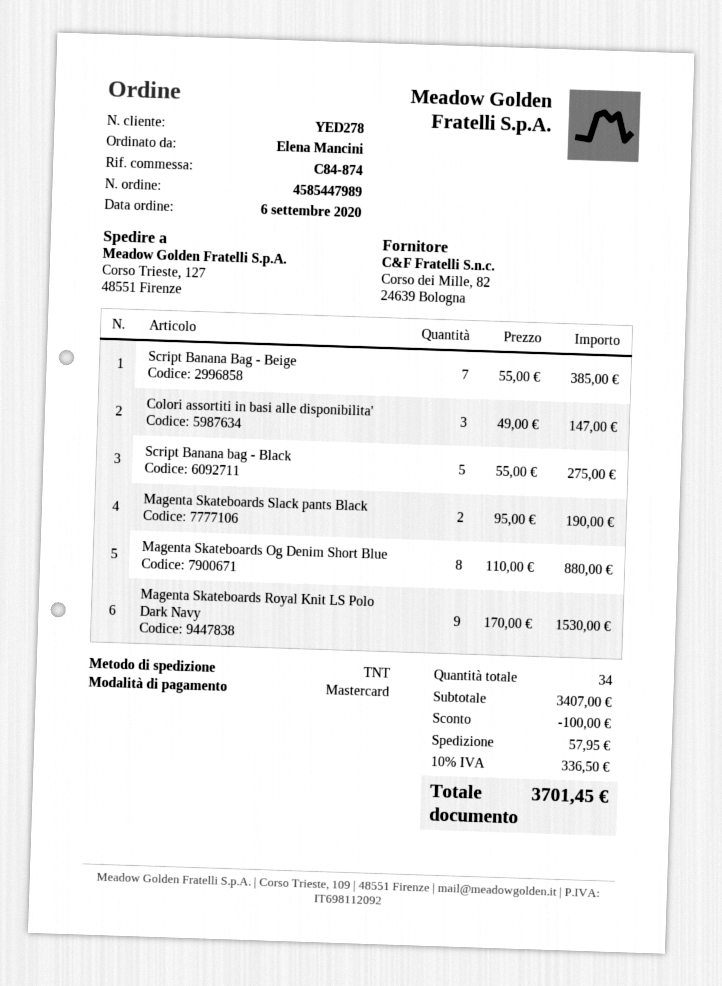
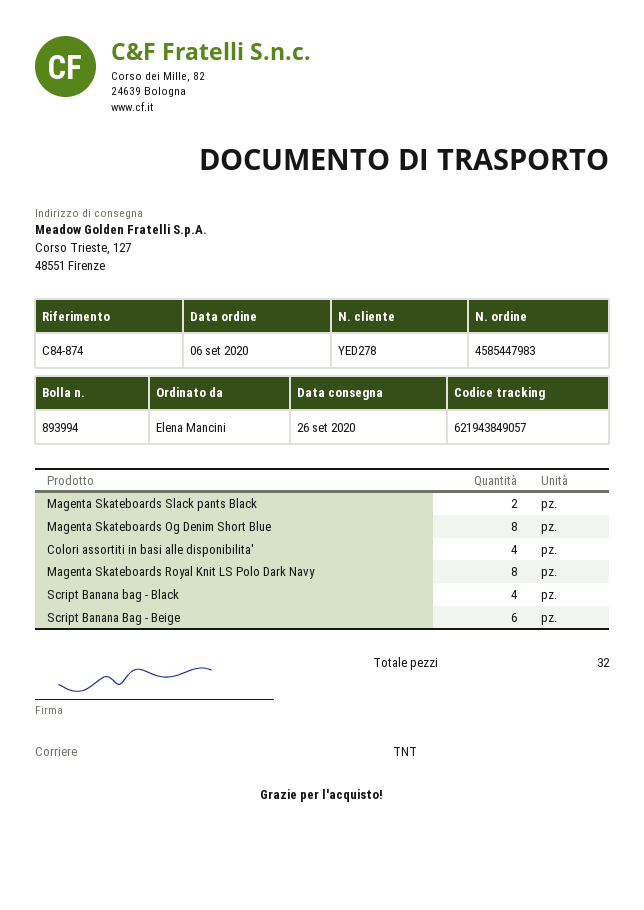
order number: 4585447989 -> 4585447983
Script Banana Bag - Beige: 7 -> 6
Colori assortiti in basi alle disponibilita': 3 -> 4
Script Banana bag - Black: 5 -> 4
Magenta Skateboards Royal Knit LS Polo Dark Navy: 9 -> 8
total quantity: 34 -> 32

